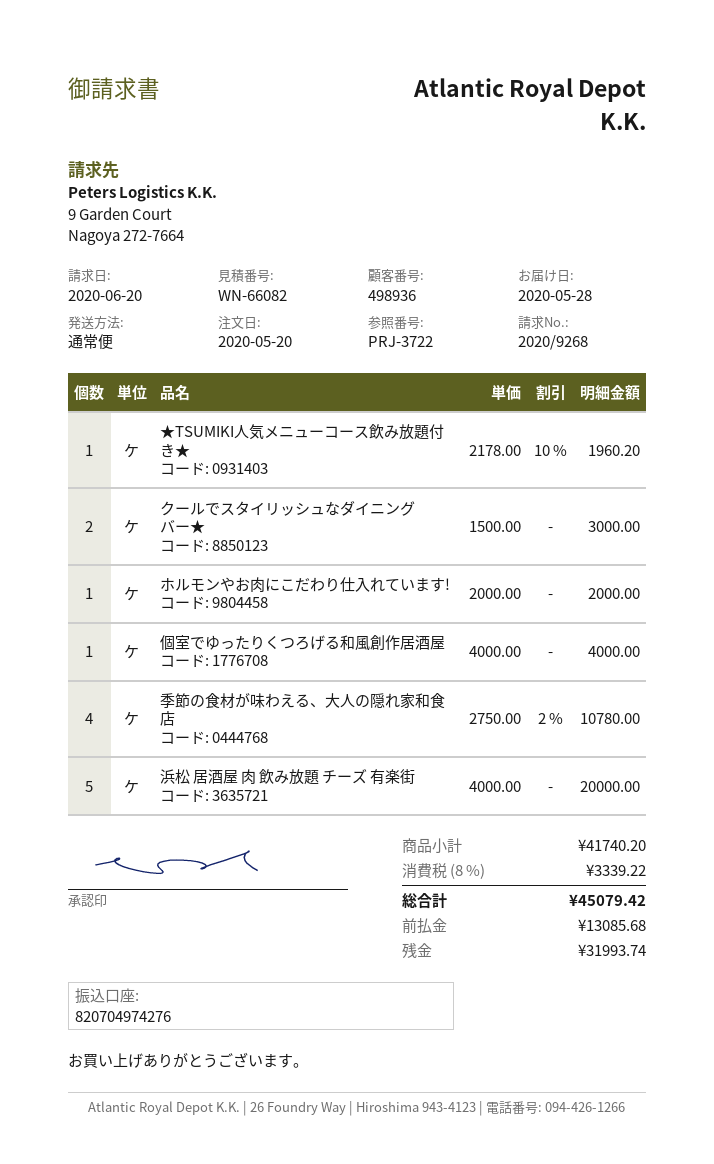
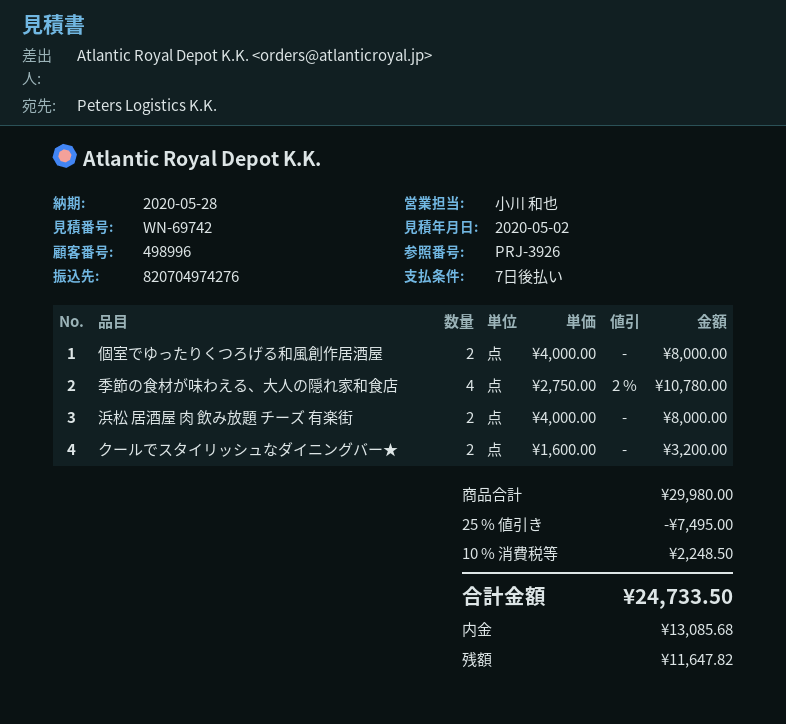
quote number: WN-66082 -> WN-69742
customer number: 498936 -> 498996
reference: PRJ-3722 -> PRJ-3926
★TSUMIKI人気メニューコース飲み放題付き★: 1 x 2178.00 - 10% = 1960.20 -> none
クールでスタイリッシュなダイニングバー★: 2 x 1500.00 = 3000.00 -> 2 x 1600.00 = 3200.00
ホルモンやお肉にこだわり仕入れています!: 1 x 2000.00 = 2000.00 -> none
個室でゆったりくつろげる和風創作居酒屋: 1 x 4000.00 = 4000.00 -> 2 x 4000.00 = 8000.00
浜松 居酒屋 肉 飲み放題 チーズ 有楽街: 5 x 4000.00 = 20000.00 -> 2 x 4000.00 = 8000.00
subtotal: 41740.20 -> 29980.00
discount: none -> 25% = 7495.00
tax: 8% = 3339.22 -> 10% = 2248.50
total: 45079.42 -> 24733.50
balance: 31993.74 -> 11647.82

